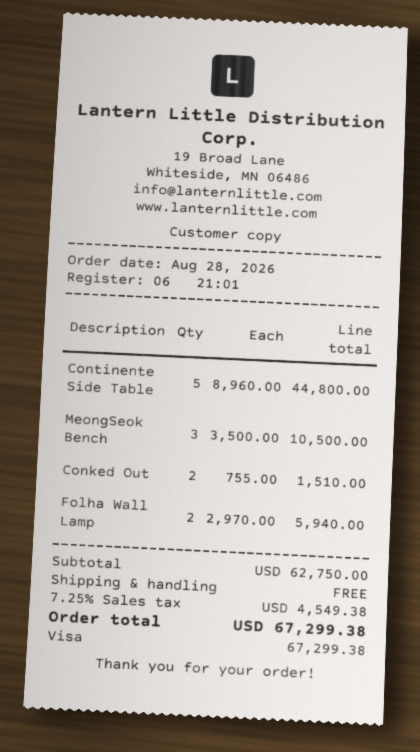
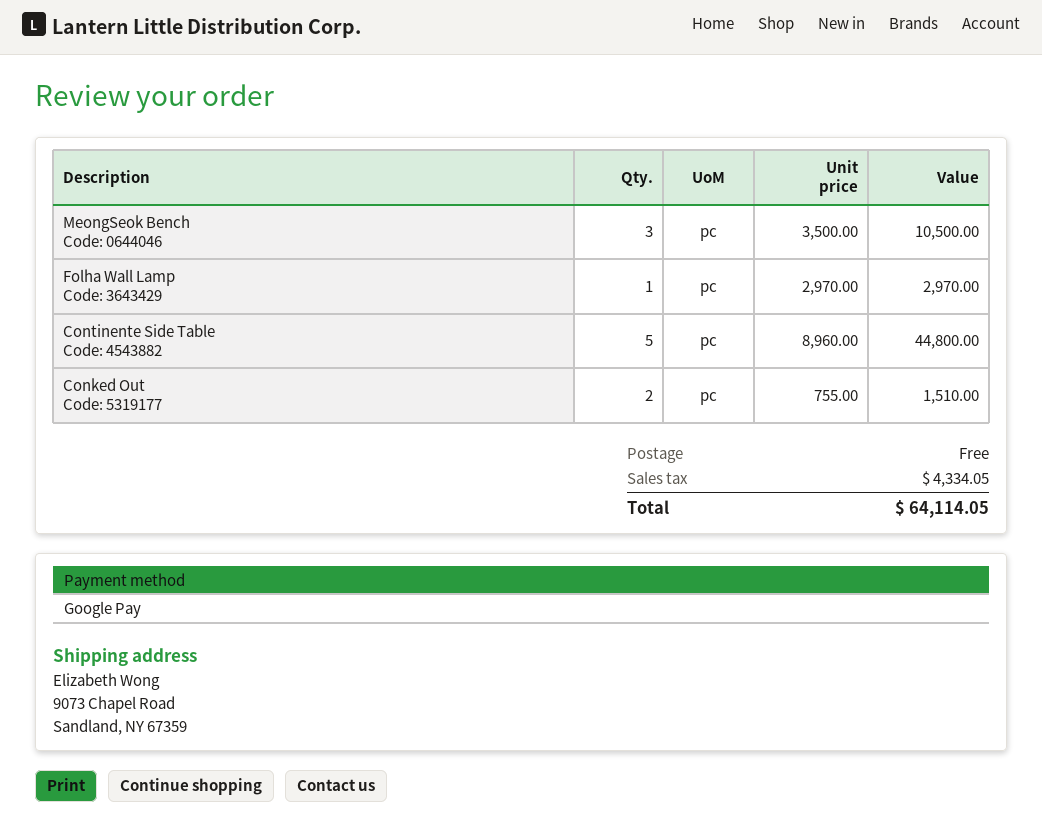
payment method: Visa -> Google Pay
Folha Wall Lamp: 2 x 2970.00 = 5940.00 -> 1 x 2970.00 = 2970.00
tax: 4549.38 -> 4334.05
total: 67299.38 -> 64114.05

